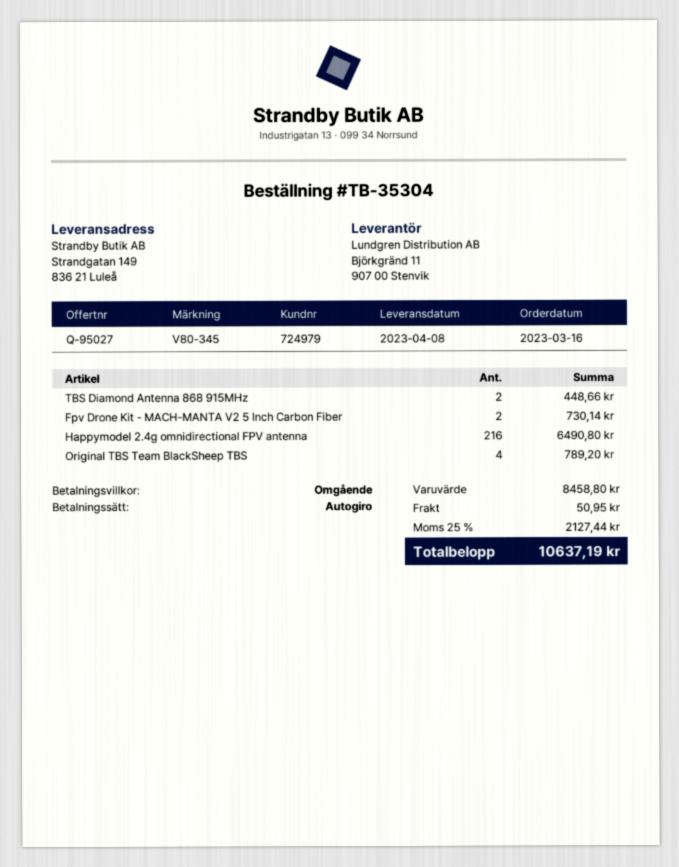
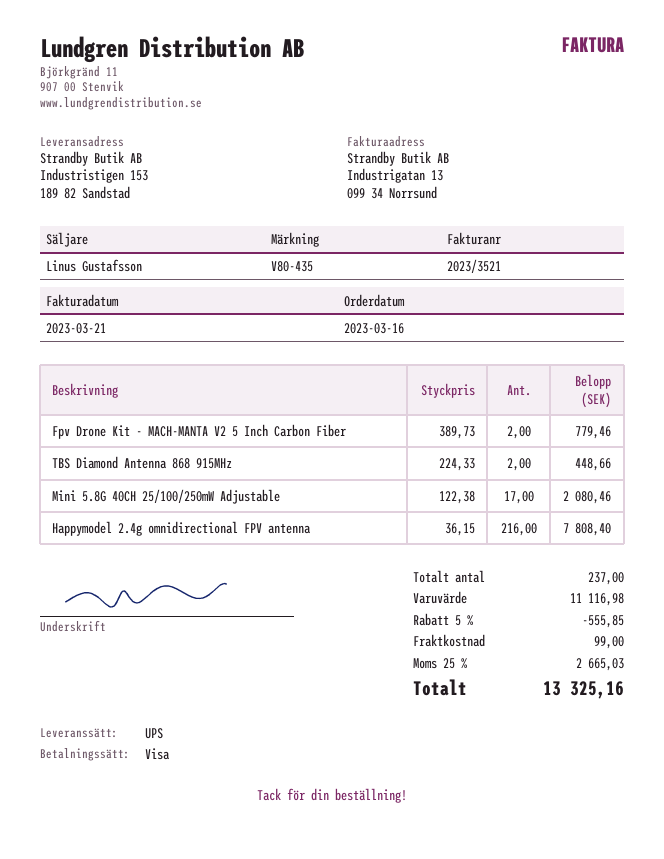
reference: V80-345 -> V80-435
payment method: direct debit -> Visa
ship to: Strandgatan 149, 836 21 Luleå -> Industristigen 153, 189 82 Sandstad
Fpv Drone Kit - MACH-MANTA V2 5 Inch Carbon Fiber: 2 for 730.14 -> 2 for 779.46
Happymodel 2.4g omnidirectional FPV antenna: 216 for 6490.80 -> 216 for 7808.40
Original TBS Team BlackSheep TBS: 4 for 789.20 -> none
Mini 5.8G 40CH 25/100/250mW Adjustable: none -> 17 for 2080.46
subtotal: 8458.80 -> 11116.98
discount: none -> 5% = 555.85
shipping: 50.95 -> 99.00
tax: 25% = 2127.44 -> 25% = 2665.03
total: 10637.19 -> 13325.16

